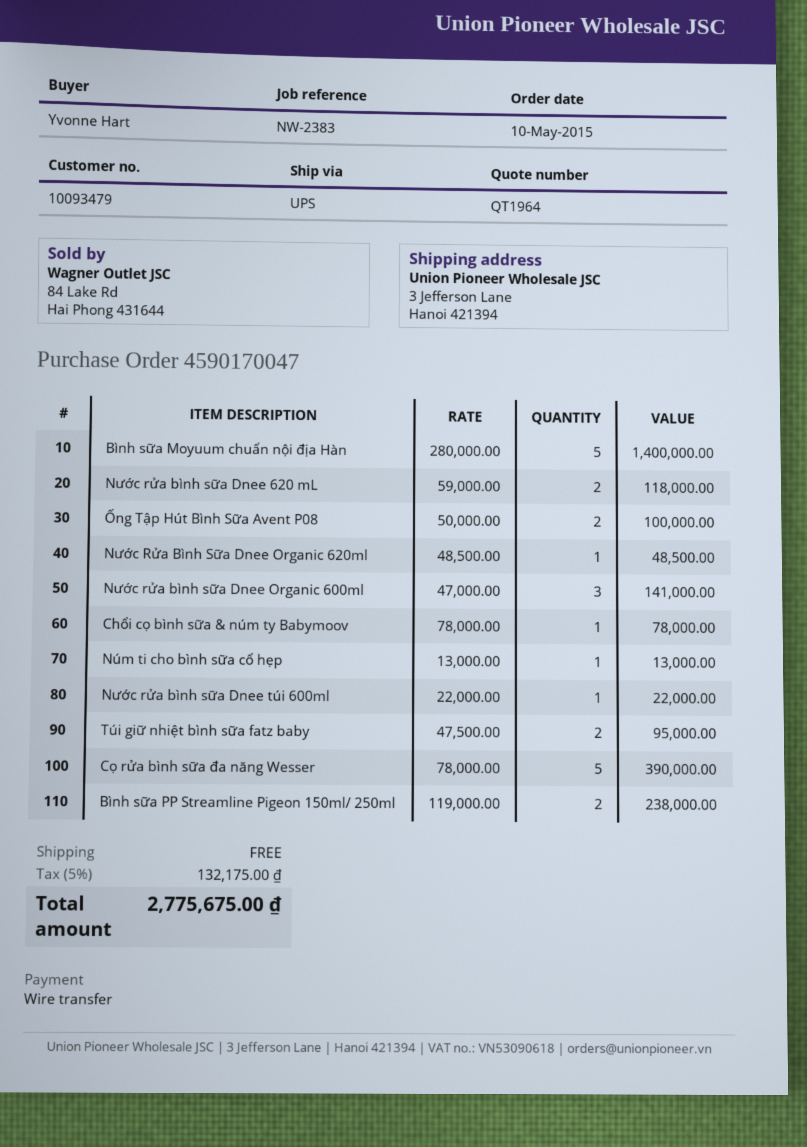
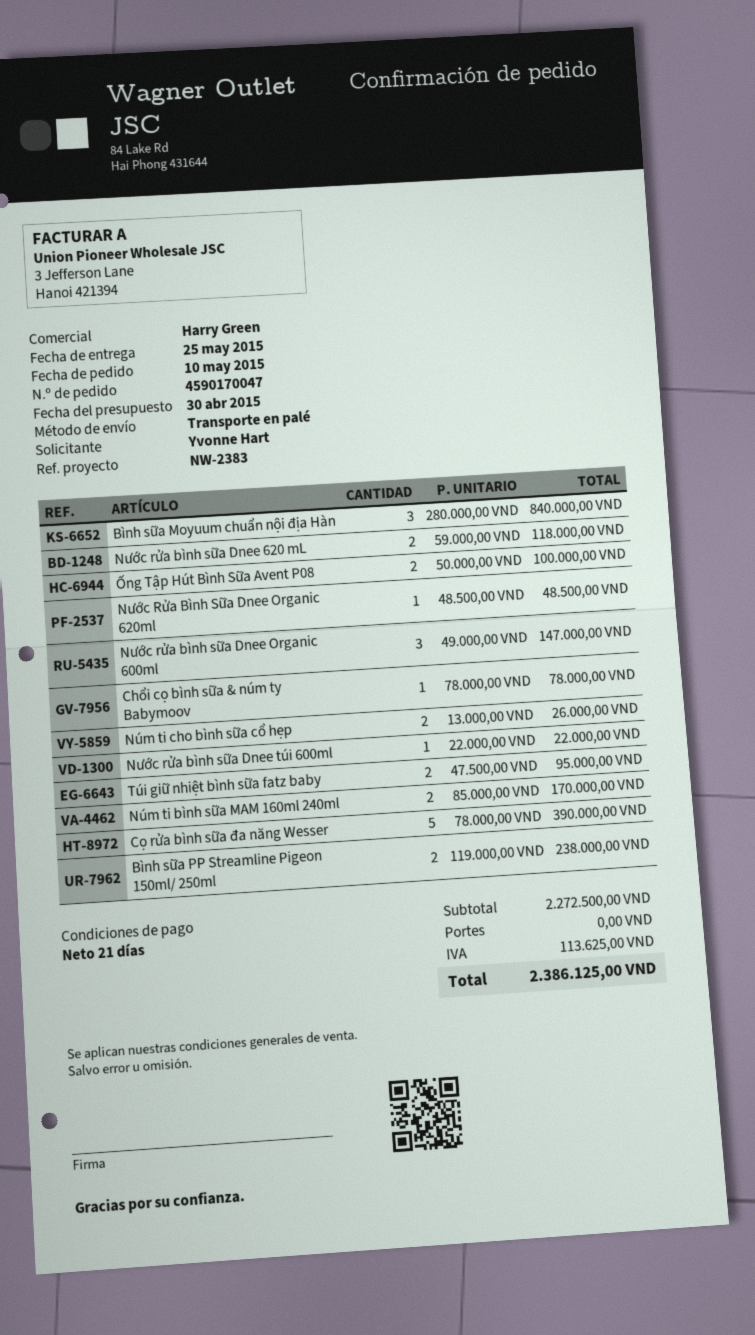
shipping method: UPS -> pallet freight
Bình sữa Moyuum chuẩn nội địa Hàn: 5 x 280000.00 = 1400000.00 -> 3 x 280000.00 = 840000.00
Nước rửa bình sữa Dnee Organic 600ml: 3 x 47000.00 = 141000.00 -> 3 x 49000.00 = 147000.00
Núm ti cho bình sữa cổ hẹp: 1 x 13000.00 = 13000.00 -> 2 x 13000.00 = 26000.00
Núm ti bình sữa MAM 160ml 240ml: none -> 2 x 85000.00 = 170000.00
tax: 132175.00 -> 113625.00
total: 2775675.00 -> 2386125.00

